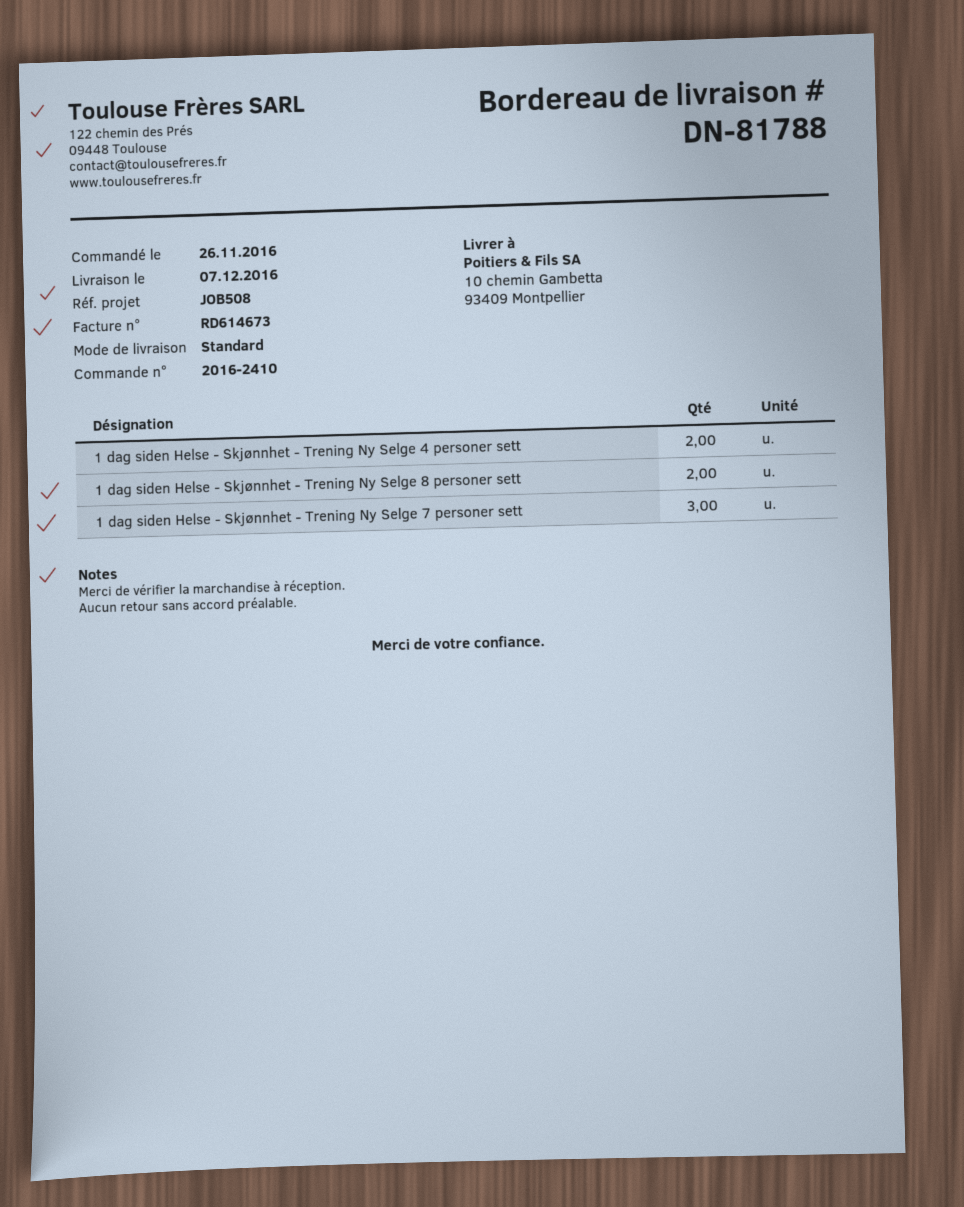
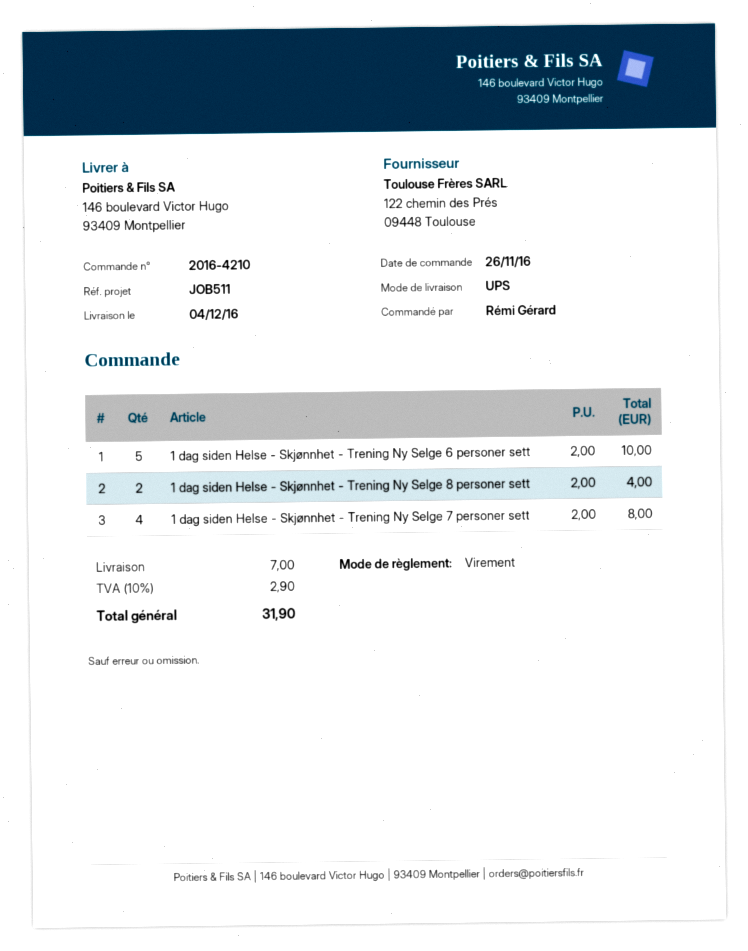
order number: 2016-2410 -> 2016-4210
delivery date: 2016-12-07 -> 2016-12-04
reference: JOB508 -> JOB511
shipping method: standard -> UPS
ship to: 10 chemin Gambetta, 93409 Montpellier -> 146 boulevard Victor Hugo, 93409 Montpellier
1 dag siden Helse - Skjønnhet - Trening Ny Selge 4 personer sett: 2 -> none
1 dag siden Helse - Skjønnhet - Trening Ny Selge 7 personer sett: 3 -> 4
1 dag siden Helse - Skjønnhet - Trening Ny Selge 6 personer sett: none -> 5

